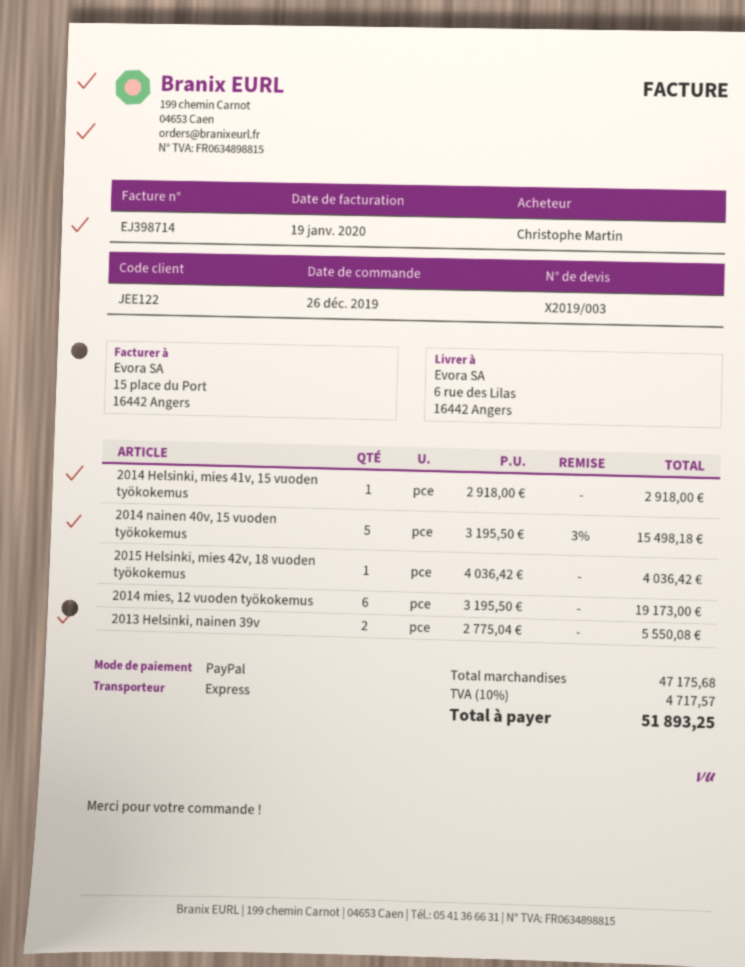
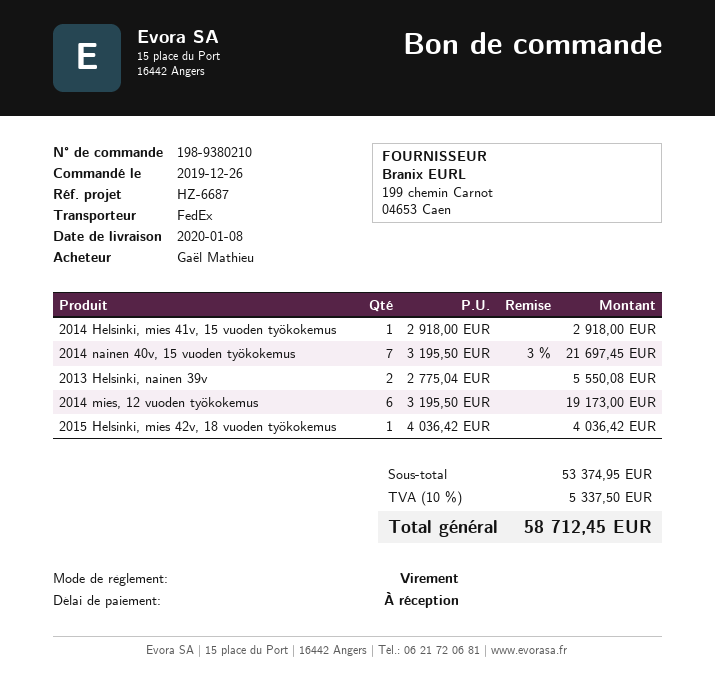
ordered by: Christophe Martin -> Gaël Mathieu
payment method: PayPal -> bank transfer
shipping method: express -> FedEx
2014 nainen 40v, 15 vuoden työkokemus: 5 x 3195.50 - 3% = 15498.18 -> 7 x 3195.50 - 3% = 21697.45
subtotal: 47175.68 -> 53374.95
tax: 10% = 4717.57 -> 10% = 5337.50
total: 51893.25 -> 58712.45

